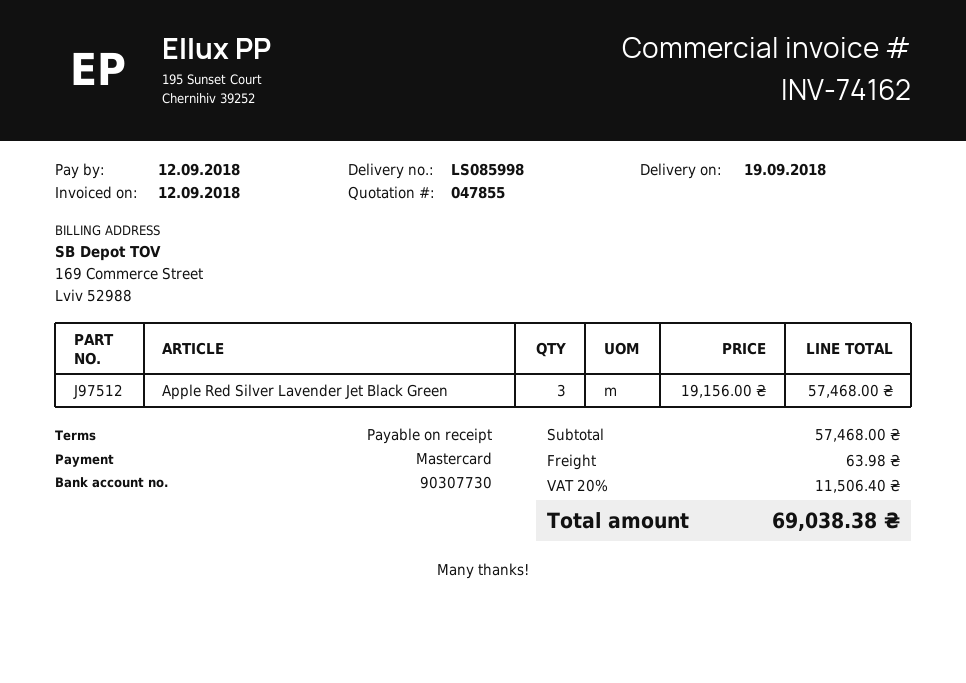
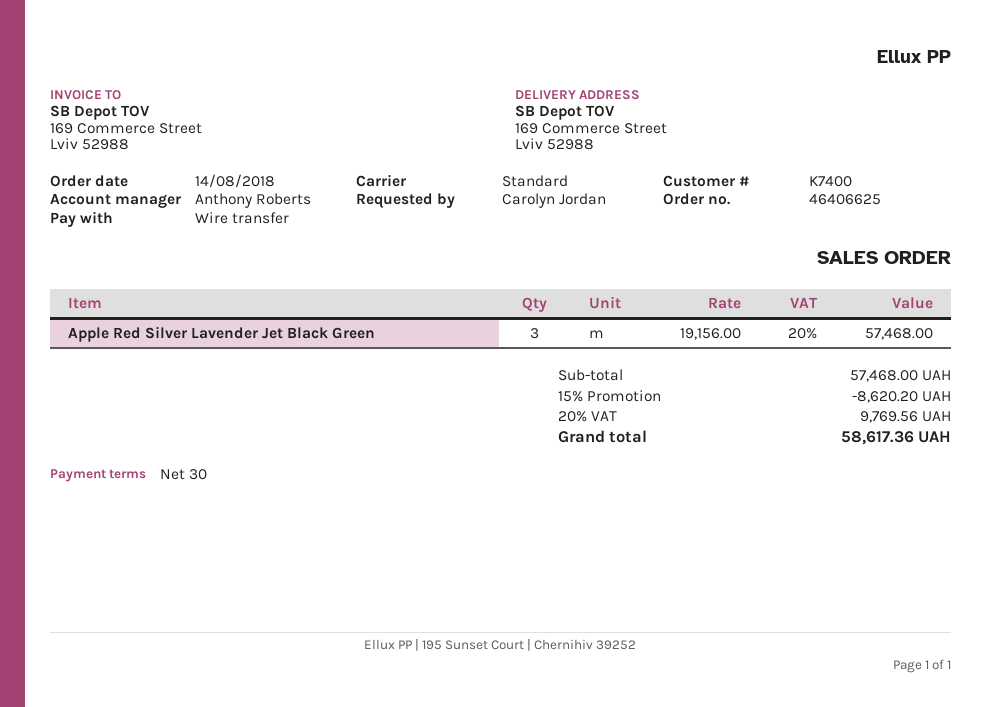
payment terms: on receipt -> 30 days
payment method: Mastercard -> bank transfer
discount: none -> 15% = 8620.20
shipping: 63.98 -> none
tax: 20% = 11506.40 -> 20% = 9769.56
total: 69038.38 -> 58617.36

